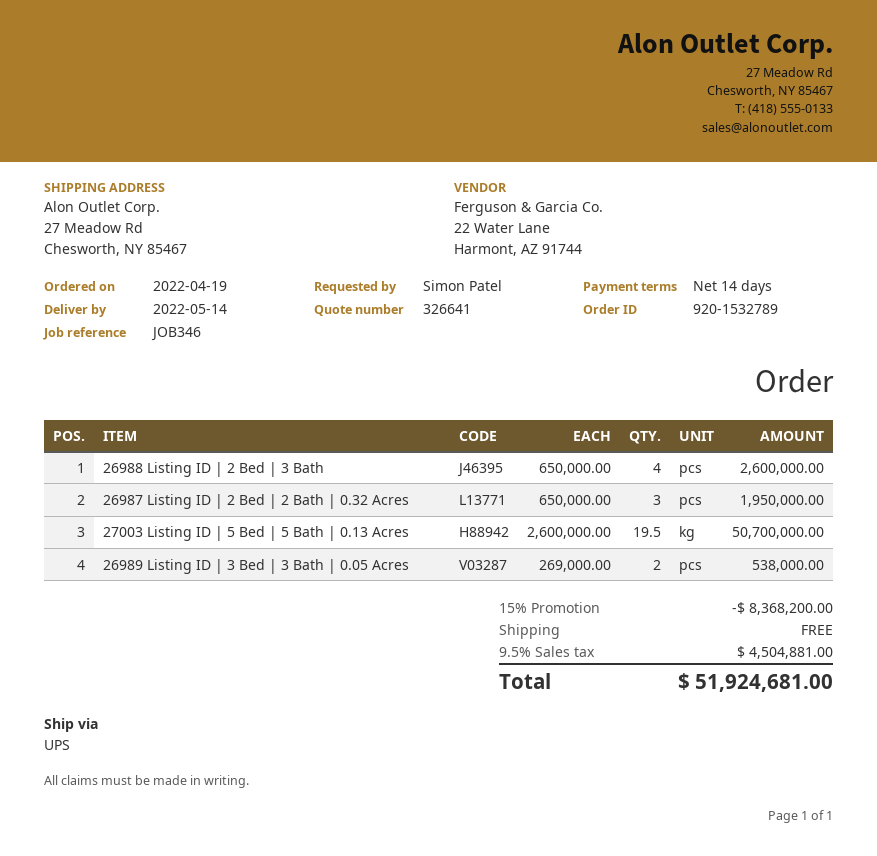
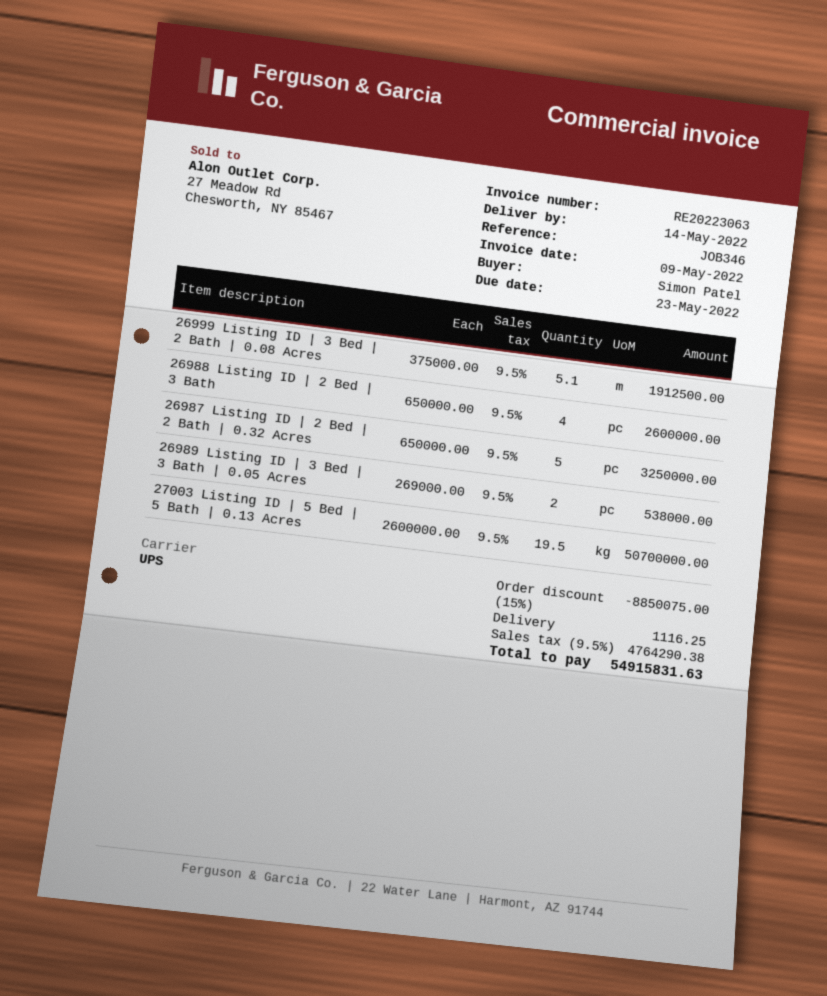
26987 Listing ID | 2 Bed | 2 Bath | 0.32 Acres: 3 x 650000.00 = 1950000.00 -> 5 x 650000.00 = 3250000.00
26999 Listing ID | 3 Bed | 2 Bath | 0.08 Acres: none -> 5.1 x 375000.00 = 1912500.00
discount: 15% = 8368200.00 -> 15% = 8850075.00
shipping: 0.00 -> 1116.25
tax: 9.5% = 4504881.00 -> 9.5% = 4764290.38
total: 51924681.00 -> 54915831.63

